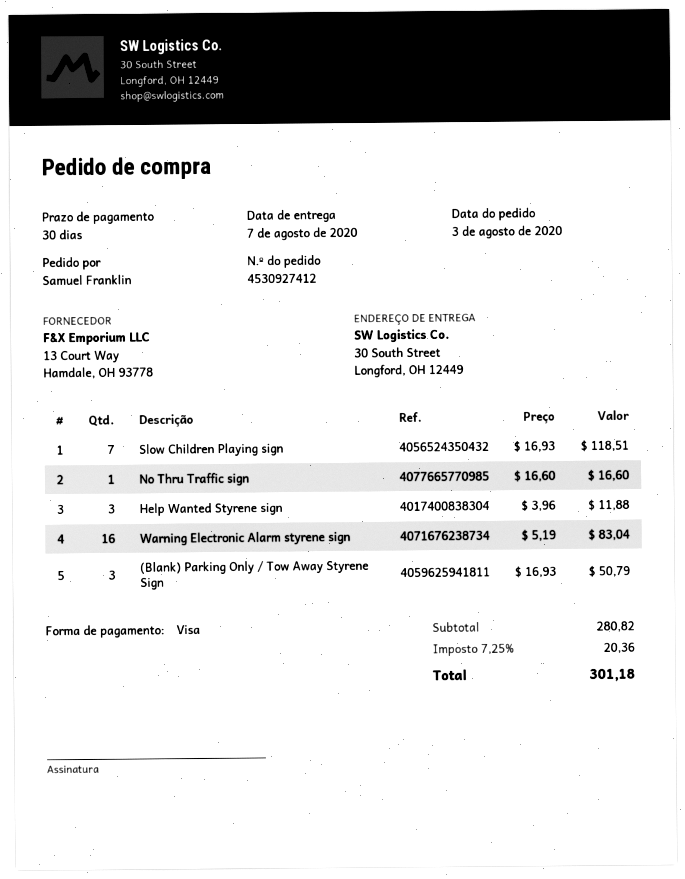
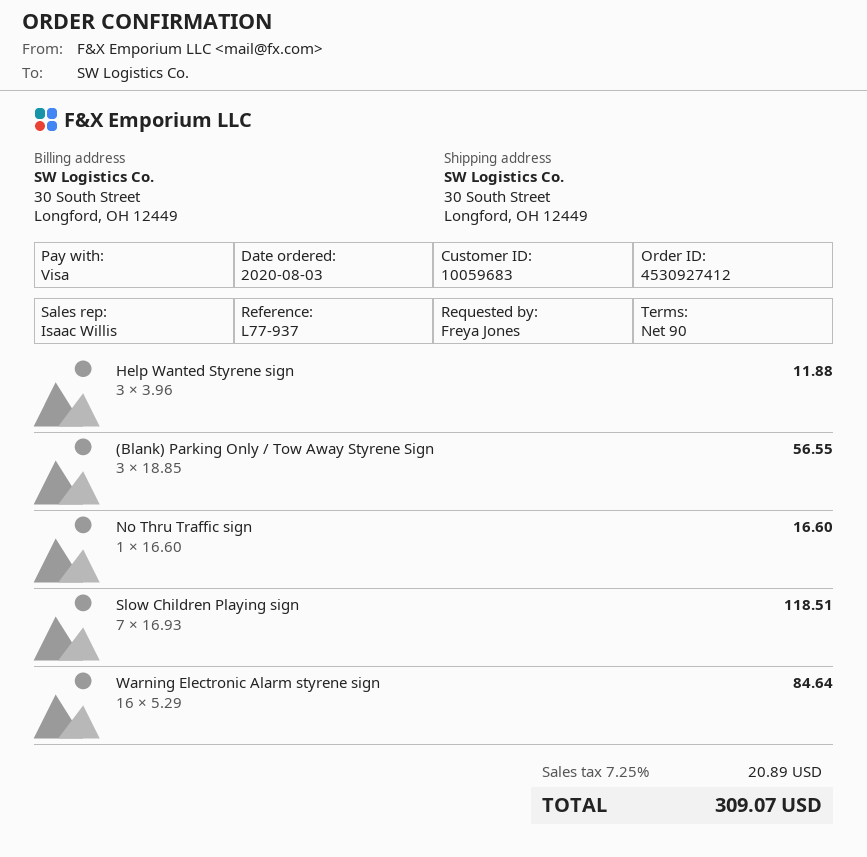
payment terms: 30 days -> 90 days
ordered by: Samuel Franklin -> Freya Jones
Warning Electronic Alarm styrene sign: 16 x 5.19 = 83.04 -> 16 x 5.29 = 84.64
(Blank) Parking Only / Tow Away Styrene Sign: 3 x 16.93 = 50.79 -> 3 x 18.85 = 56.55
tax: 7.25% = 20.36 -> 7.25% = 20.89
total: 301.18 -> 309.07

